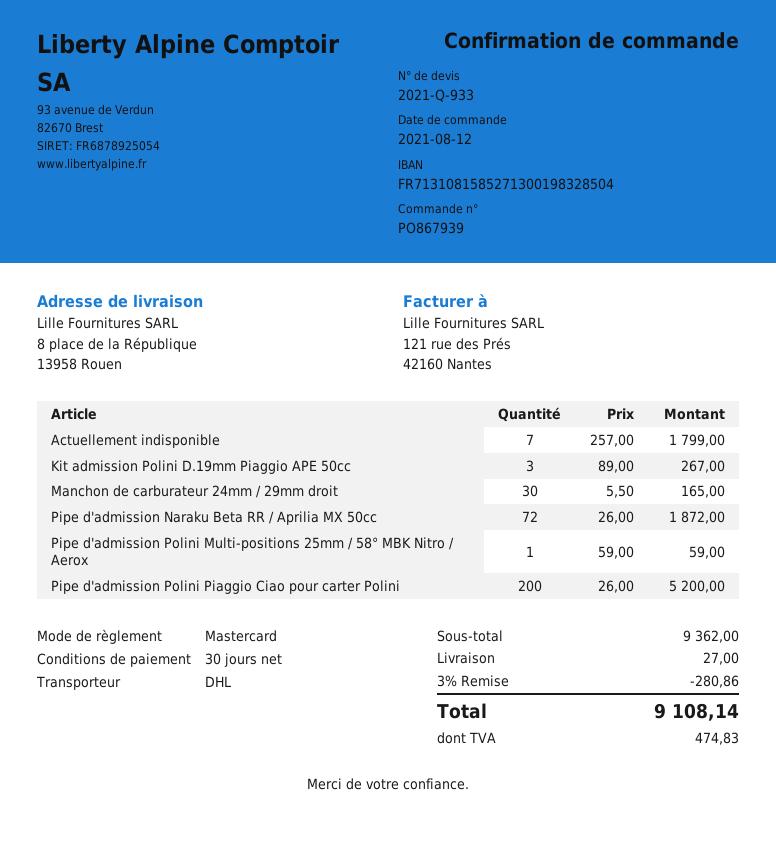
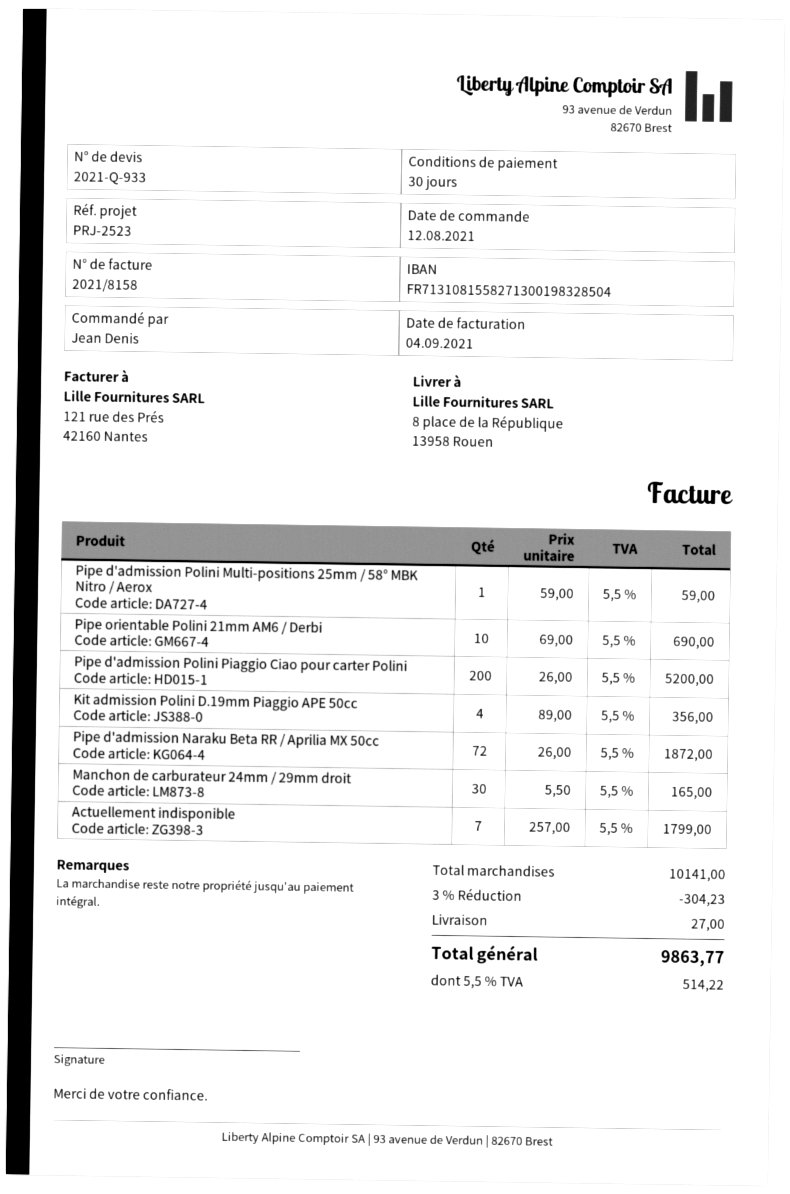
bank account: FR7131081585271300198328504 -> FR7131081558271300198328504
Kit admission Polini D.19mm Piaggio APE 50cc: 3 x 89.00 = 267.00 -> 4 x 89.00 = 356.00
Pipe orientable Polini 21mm AM6 / Derbi: none -> 10 x 69.00 = 690.00
subtotal: 9362.00 -> 10141.00
discount: 3% = 280.86 -> 3% = 304.23
tax: 474.83 -> 514.22
total: 9108.14 -> 9863.77

